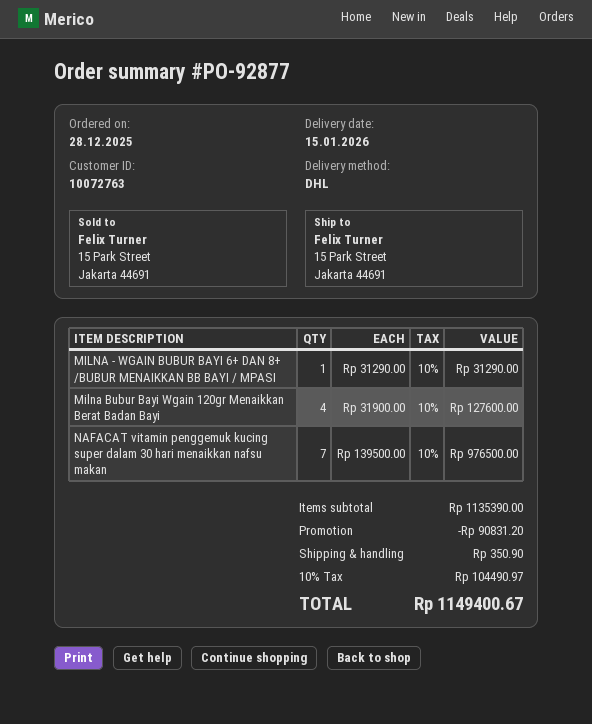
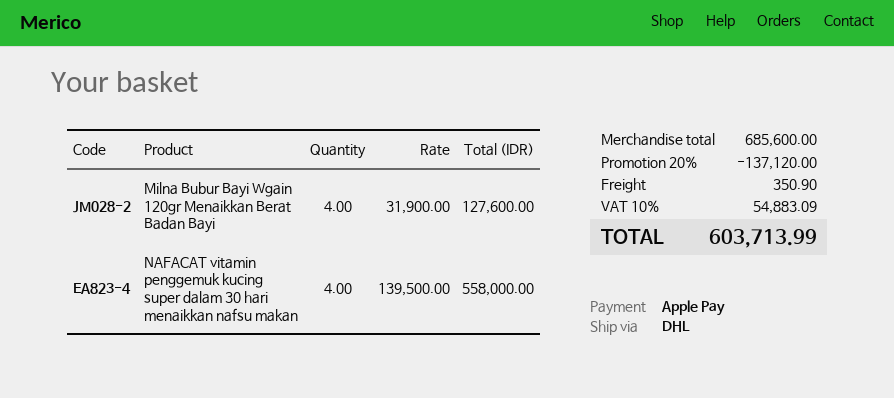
MILNA - WGAIN BUBUR BAYI 6+ DAN 8+ /BUBUR MENAIKKAN BB BAYI / MPASI: 1 x 31290.00 = 31290.00 -> none
NAFACAT vitamin penggemuk kucing super dalam 30 hari menaikkan nafsu makan: 7 x 139500.00 = 976500.00 -> 4 x 139500.00 = 558000.00
subtotal: 1135390.00 -> 685600.00
discount: 90831.20 -> 137120.00
tax: 10% = 104490.97 -> 10% = 54883.09
total: 1149400.67 -> 603713.99

